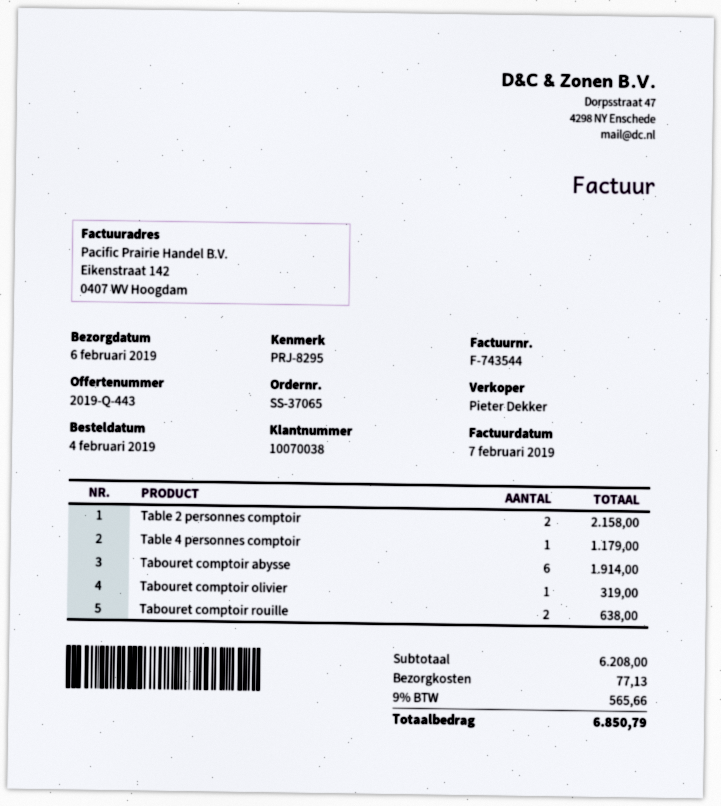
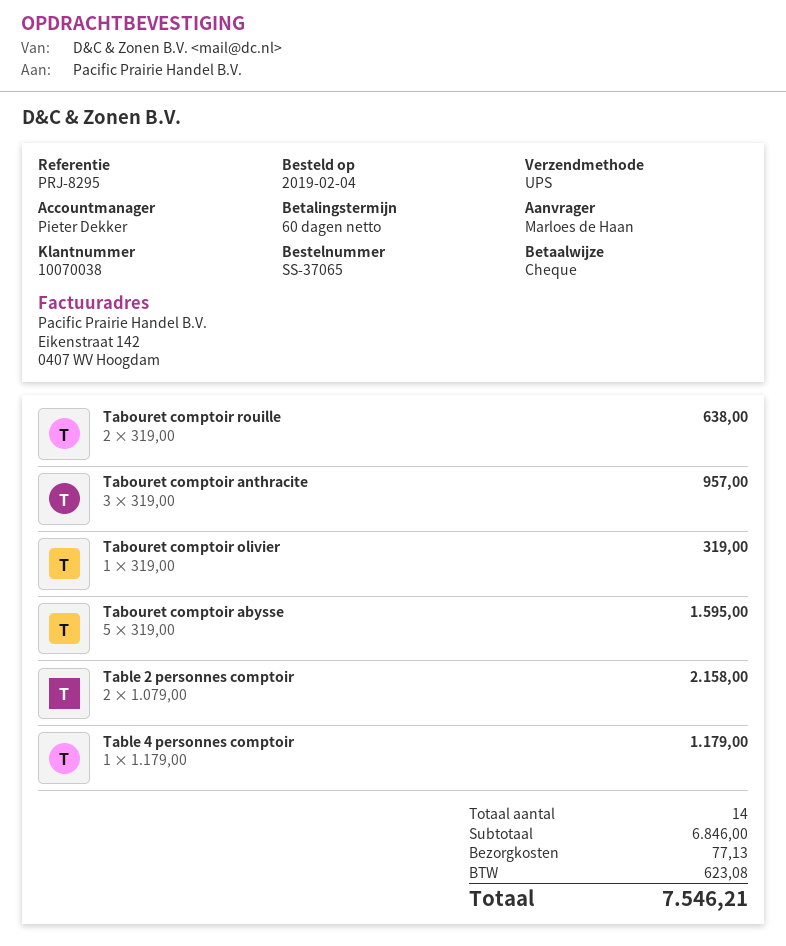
Tabouret comptoir abysse: 6 for 1914.00 -> 5 for 1595.00
Tabouret comptoir anthracite: none -> 3 for 957.00
subtotal: 6208.00 -> 6846.00
tax: 565.66 -> 623.08
total: 6850.79 -> 7546.21

